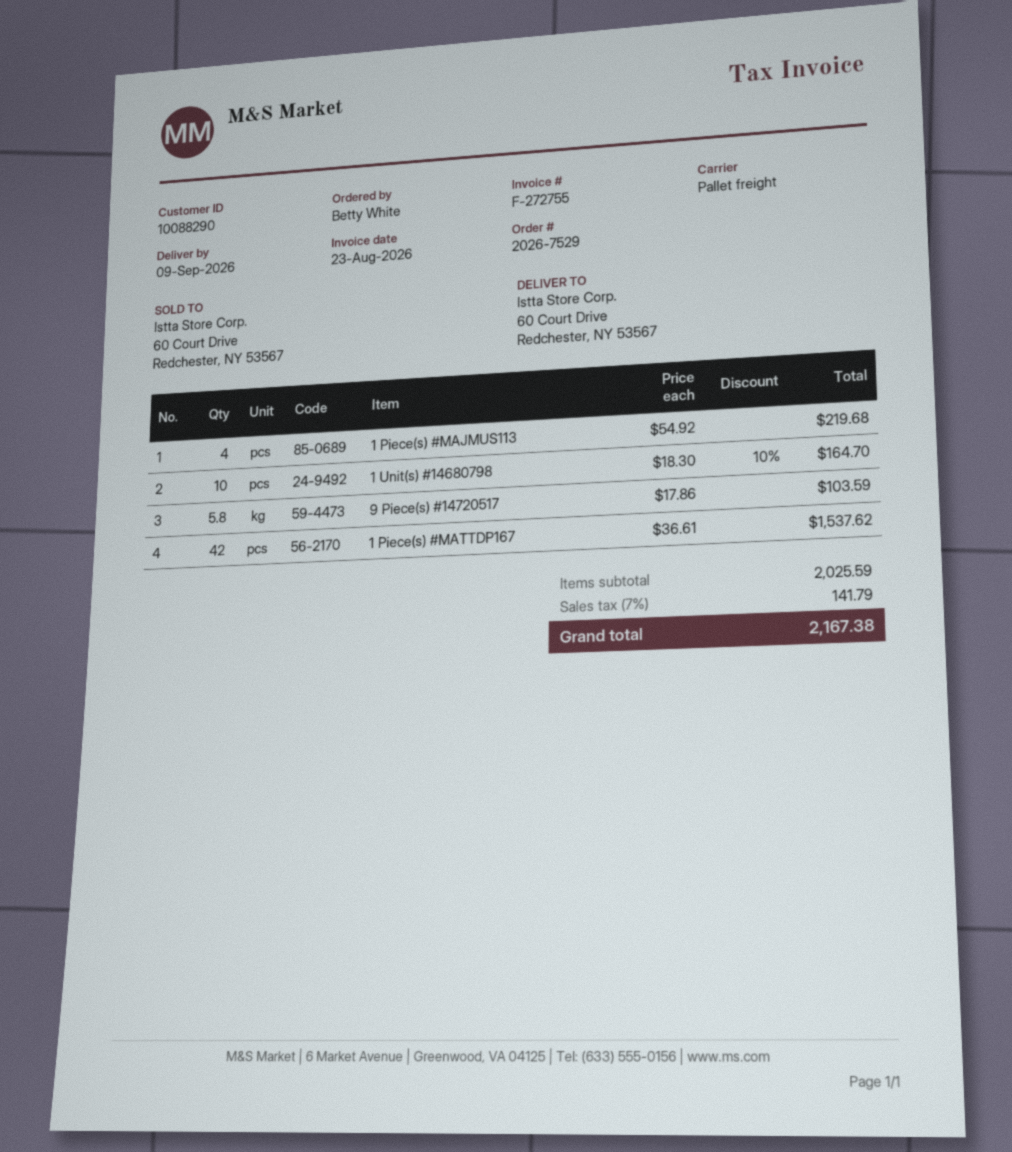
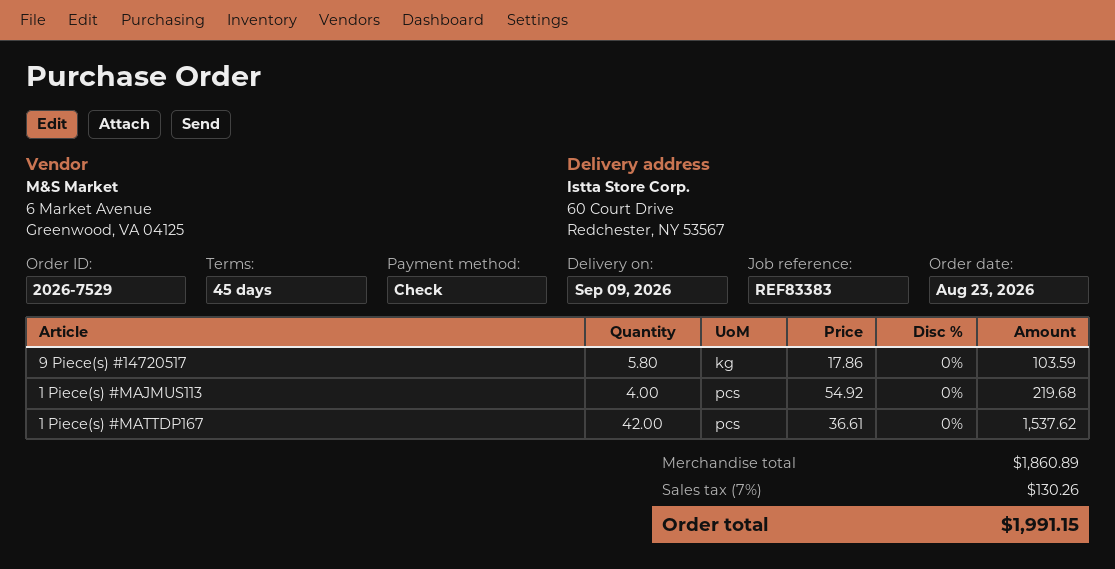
1 Unit(s) #14680798: 10 x 18.30 - 10% = 164.70 -> none
subtotal: 2025.59 -> 1860.89
tax: 7% = 141.79 -> 7% = 130.26
total: 2167.38 -> 1991.15

